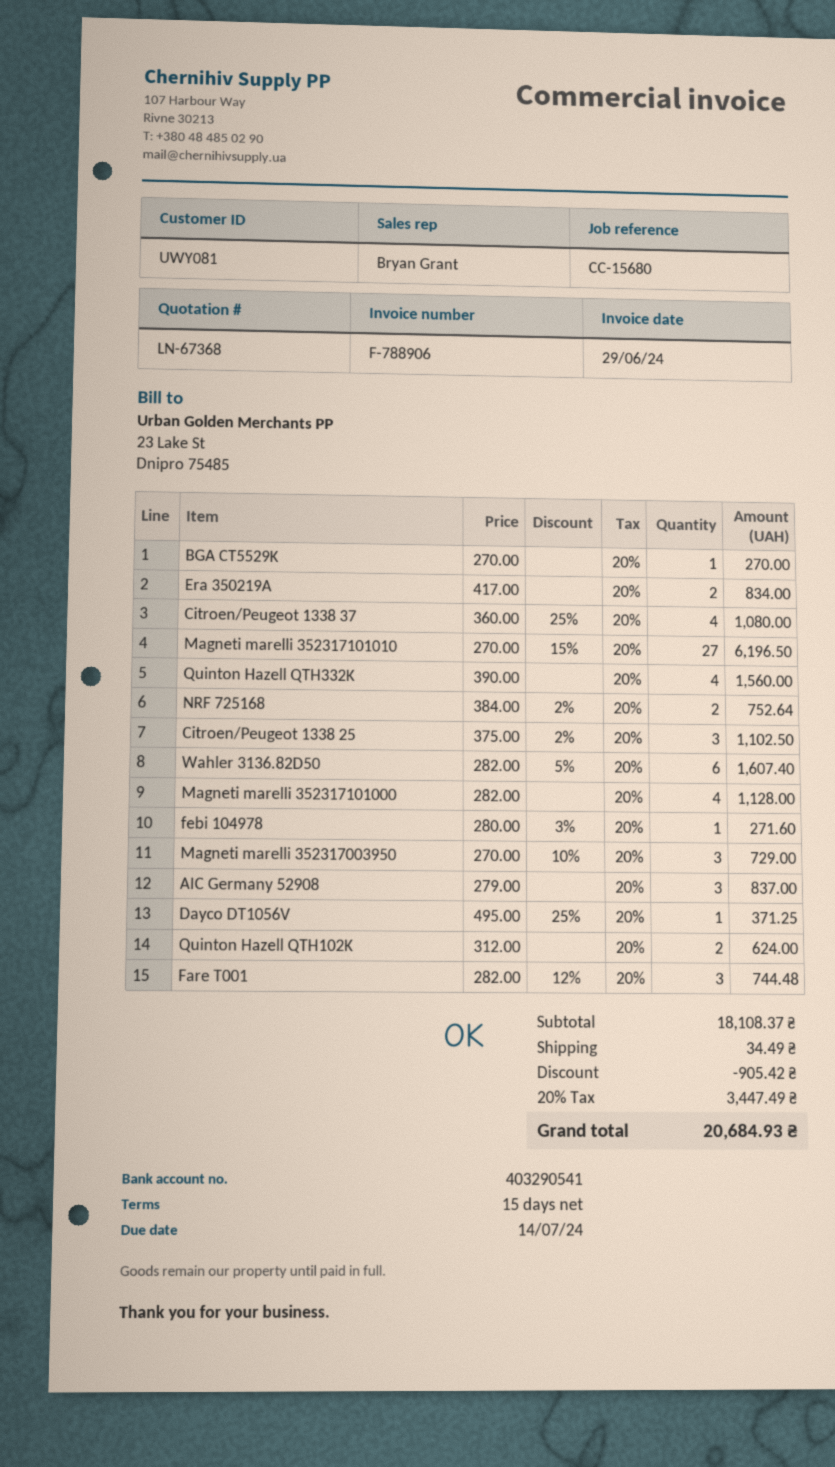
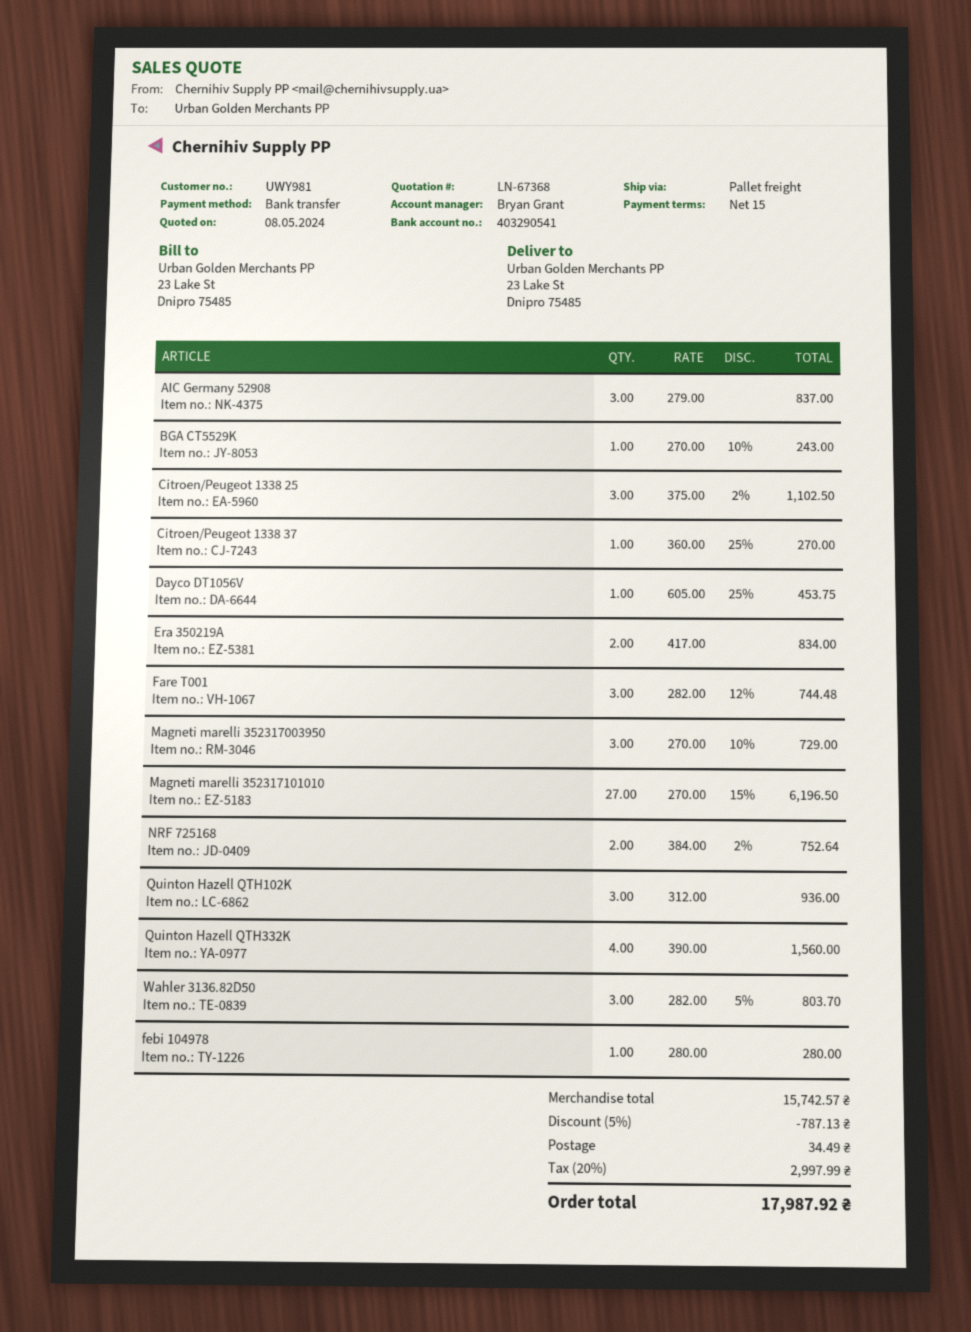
customer number: UWY081 -> UWY981
BGA CT5529K: 1 x 270.00 = 270.00 -> 1 x 270.00 - 10% = 243.00
Citroen/Peugeot 1338 37: 4 x 360.00 - 25% = 1080.00 -> 1 x 360.00 - 25% = 270.00
Wahler 3136.82D50: 6 x 282.00 - 5% = 1607.40 -> 3 x 282.00 - 5% = 803.70
Magneti marelli 352317101000: 4 x 282.00 = 1128.00 -> none
febi 104978: 1 x 280.00 - 3% = 271.60 -> 1 x 280.00 = 280.00
Dayco DT1056V: 1 x 495.00 - 25% = 371.25 -> 1 x 605.00 - 25% = 453.75
Quinton Hazell QTH102K: 2 x 312.00 = 624.00 -> 3 x 312.00 = 936.00
subtotal: 18108.37 -> 15742.57
discount: 905.42 -> 787.13
tax: 20% = 3447.49 -> 20% = 2997.99
total: 20684.93 -> 17987.92

